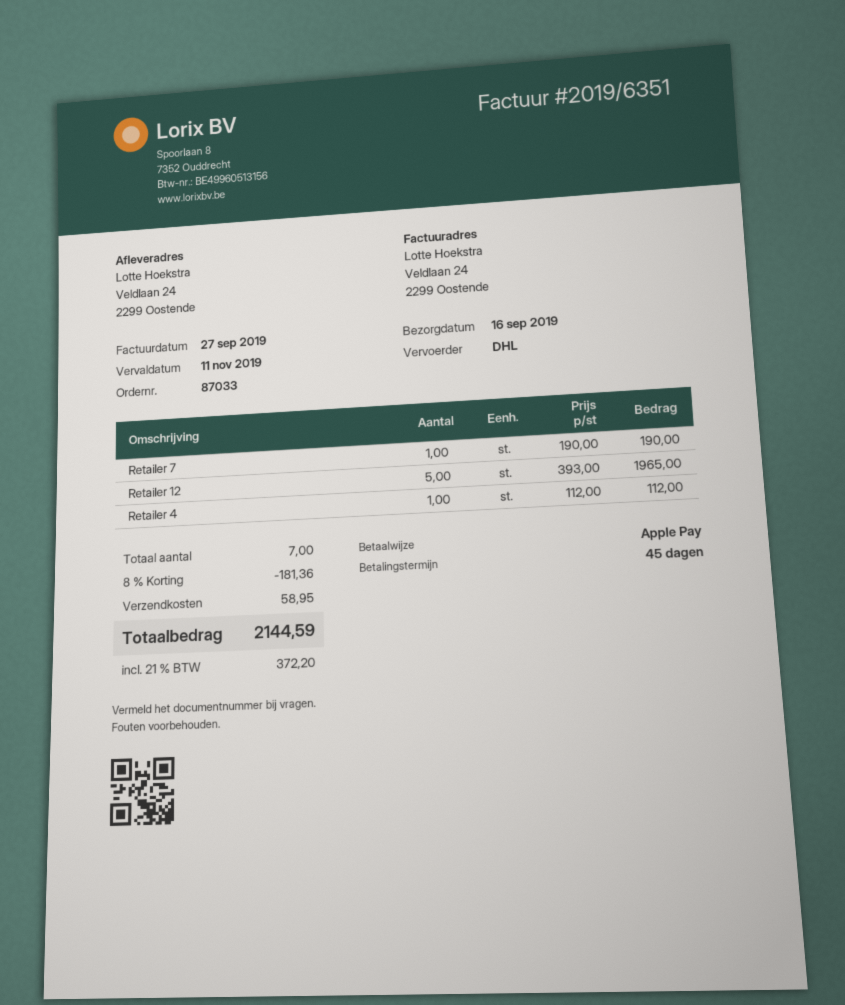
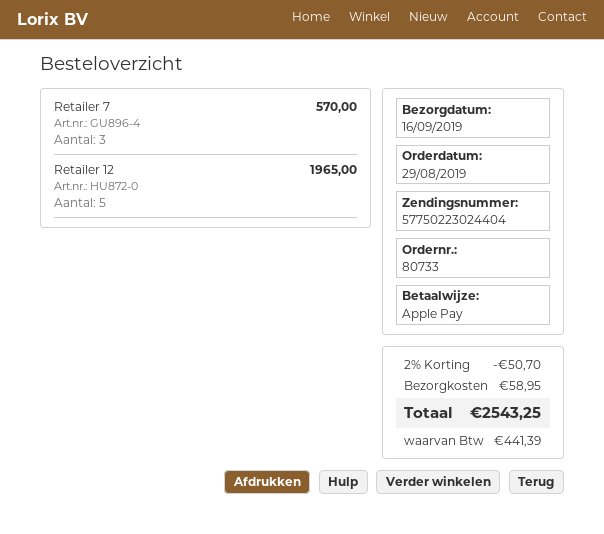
order number: 87033 -> 80733
Retailer 7: 1 for 190.00 -> 3 for 570.00
Retailer 4: 1 for 112.00 -> none
discount: 8% = 181.36 -> 2% = 50.70
tax: 372.20 -> 441.39
total: 2144.59 -> 2543.25

